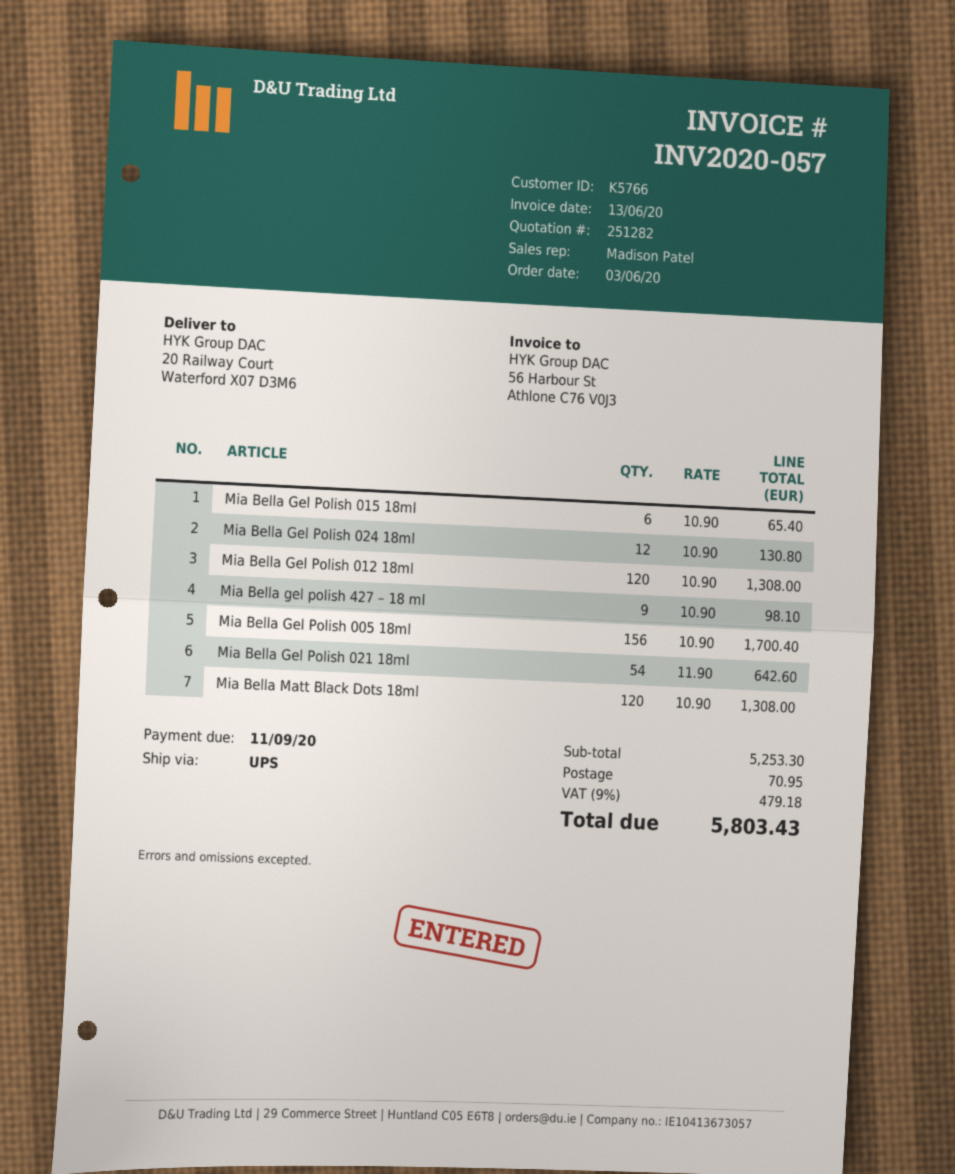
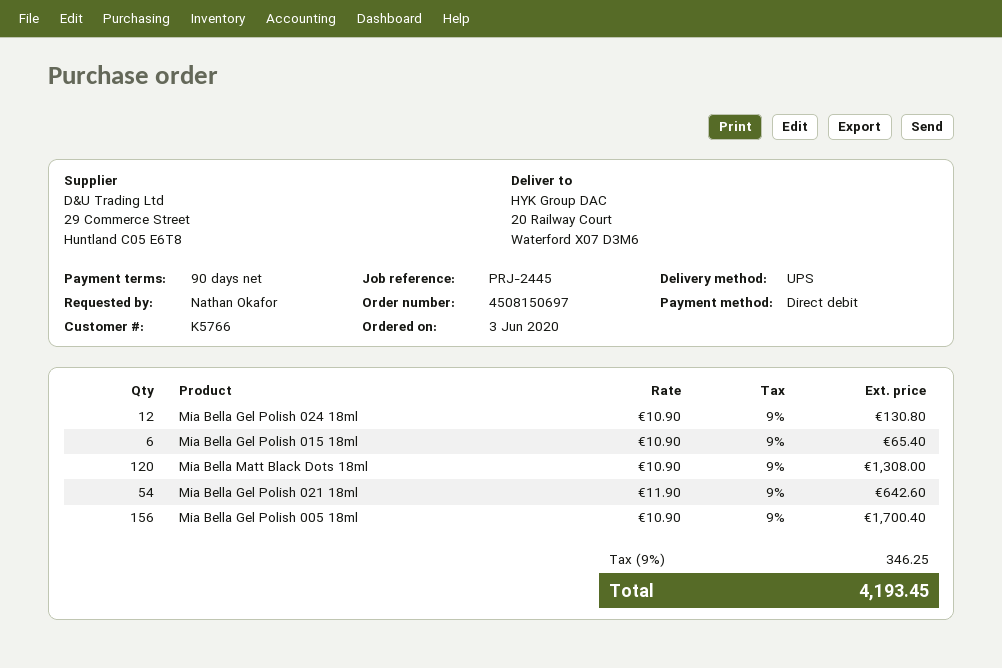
Mia Bella Gel Polish 012 18ml: 120 x 10.90 = 1308.00 -> none
Mia Bella gel polish 427 – 18 ml: 9 x 10.90 = 98.10 -> none
shipping: 70.95 -> none
tax: 9% = 479.18 -> 9% = 346.25
total: 5803.43 -> 4193.45

